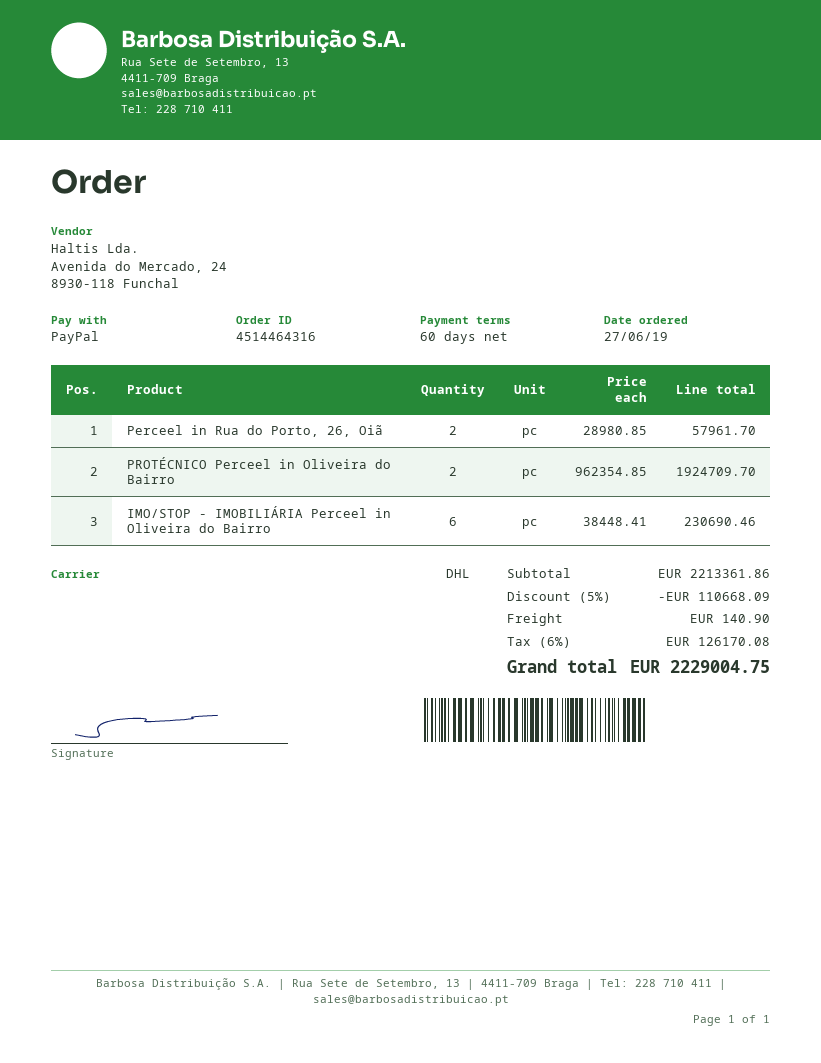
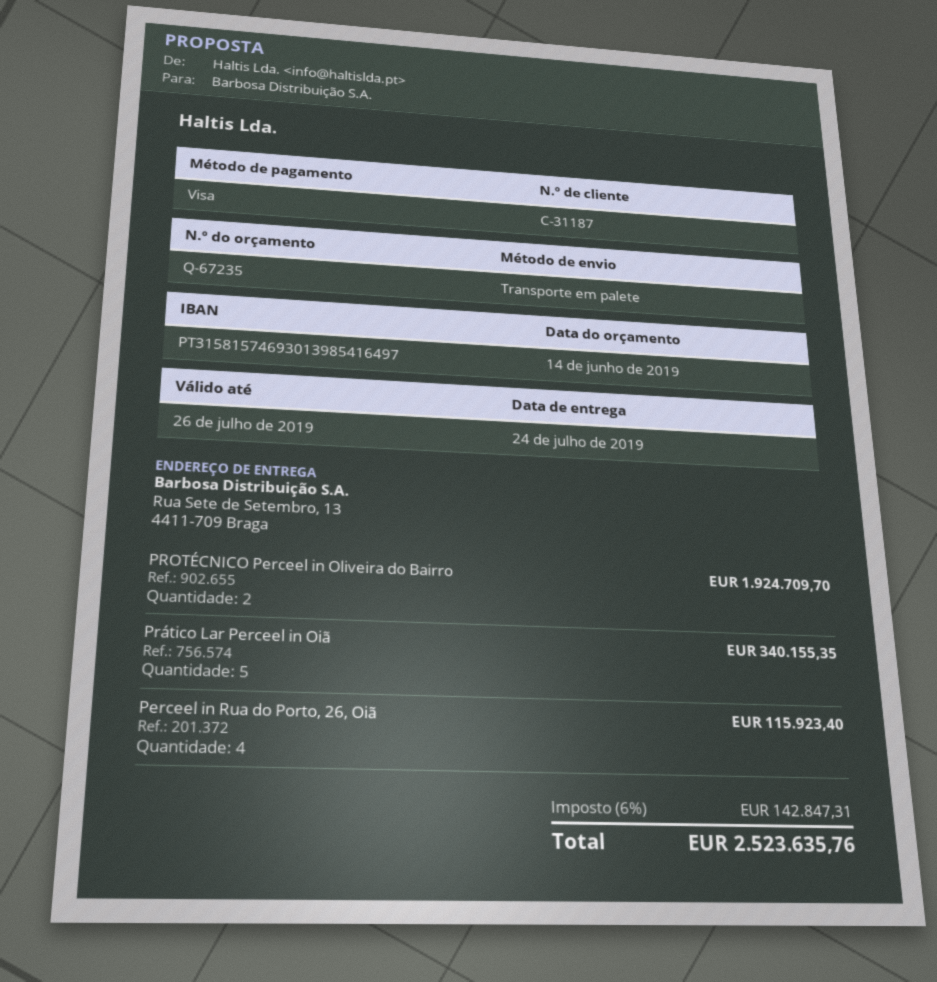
payment method: PayPal -> Visa
shipping method: DHL -> pallet freight
Perceel in Rua do Porto, 26, Oiã: 2 for 57961.70 -> 4 for 115923.40
IMO/STOP - IMOBILIÁRIA Perceel in Oliveira do Bairro: 6 for 230690.46 -> none
Prático Lar Perceel in Oiã: none -> 5 for 340155.35
discount: 5% = 110668.09 -> none
shipping: 140.90 -> none
tax: 6% = 126170.08 -> 6% = 142847.31
total: 2229004.75 -> 2523635.76

